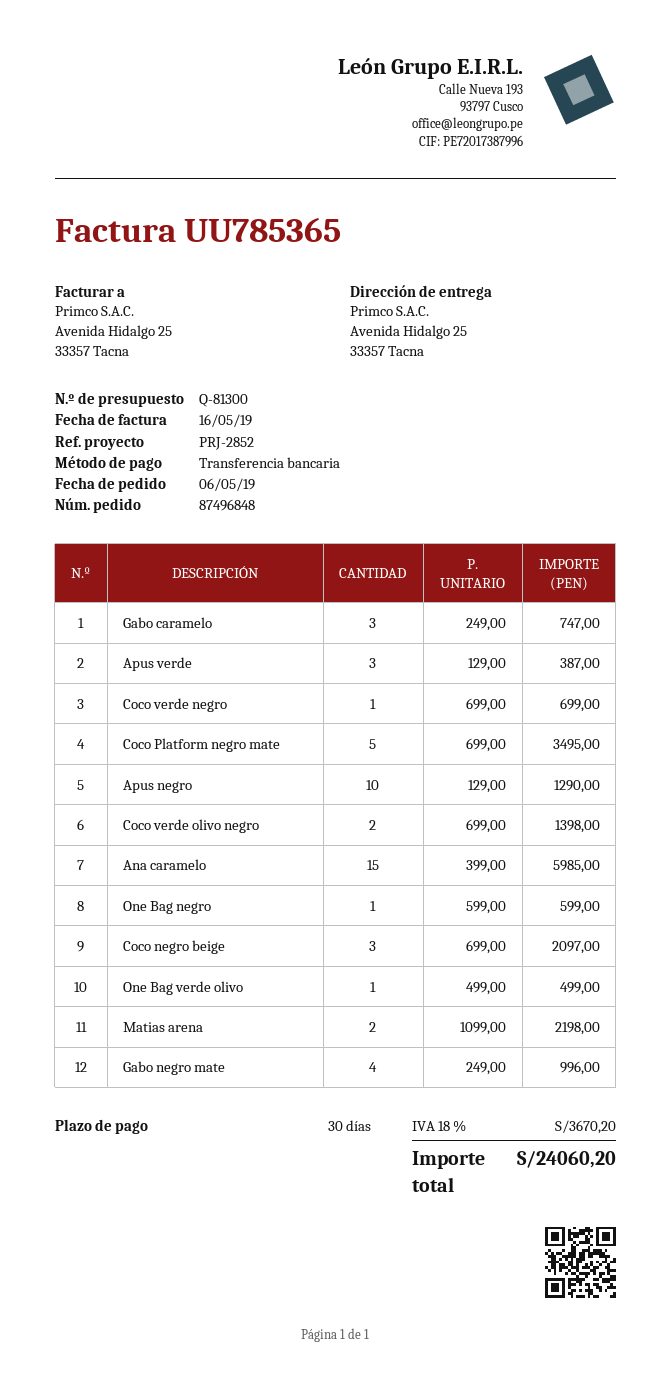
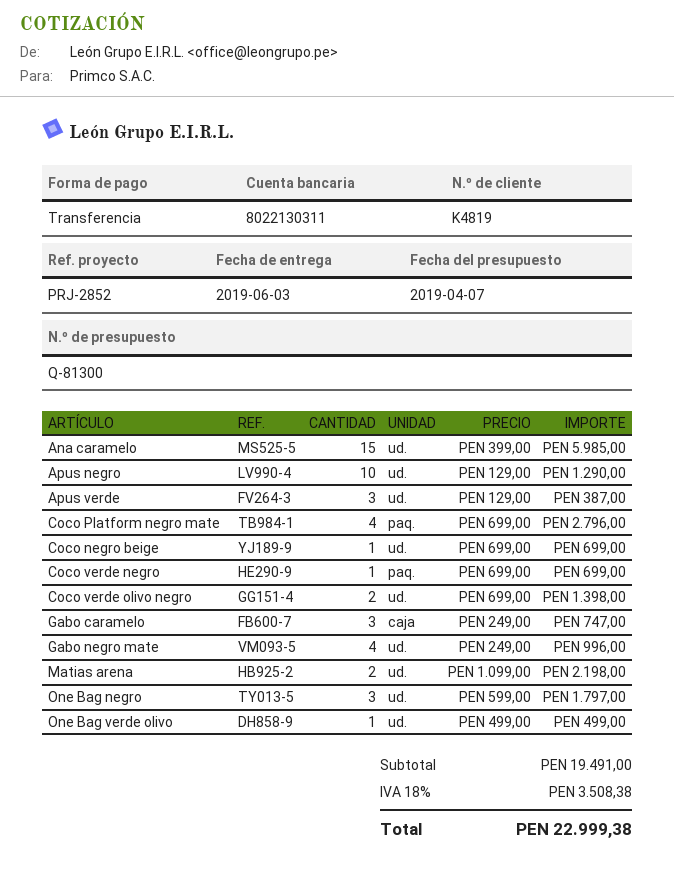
Coco Platform negro mate: 5 x 699.00 = 3495.00 -> 4 x 699.00 = 2796.00
One Bag negro: 1 x 599.00 = 599.00 -> 3 x 599.00 = 1797.00
Coco negro beige: 3 x 699.00 = 2097.00 -> 1 x 699.00 = 699.00
tax: 18% = 3670.20 -> 18% = 3508.38
total: 24060.20 -> 22999.38

